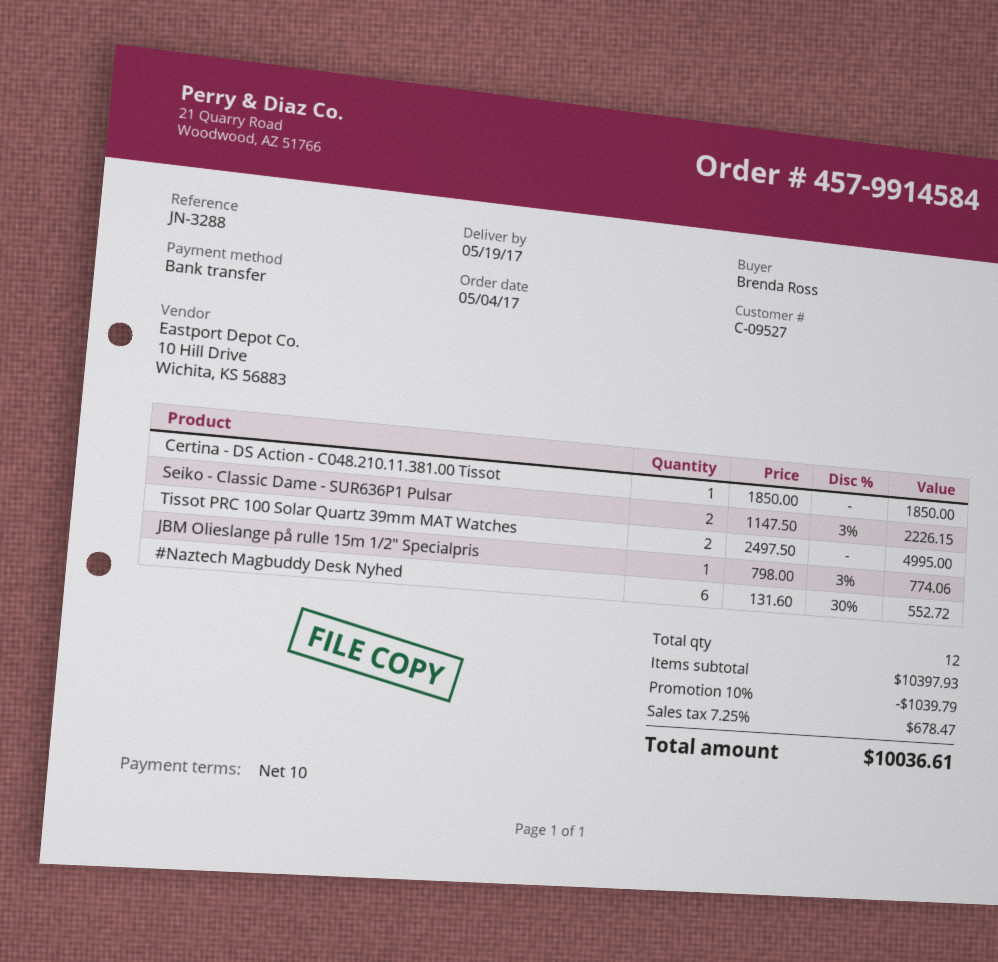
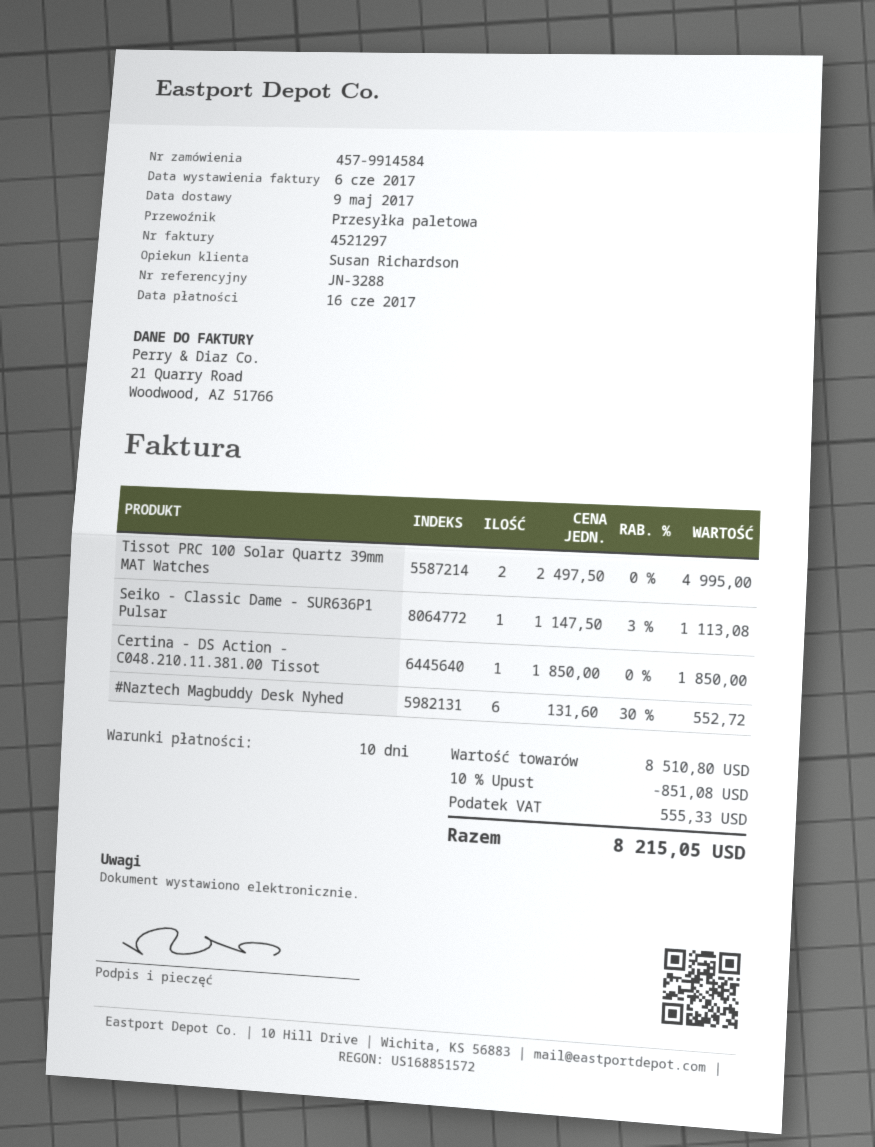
delivery date: 2017-05-19 -> 2017-05-09
Seiko - Classic Dame - SUR636P1 Pulsar: 2 x 1147.50 - 3% = 2226.15 -> 1 x 1147.50 - 3% = 1113.08
JBM Olieslange på rulle 15m 1/2" Specialpris: 1 x 798.00 - 3% = 774.06 -> none
subtotal: 10397.93 -> 8510.80
discount: 10% = 1039.79 -> 10% = 851.08
tax: 678.47 -> 555.33
total: 10036.61 -> 8215.05

